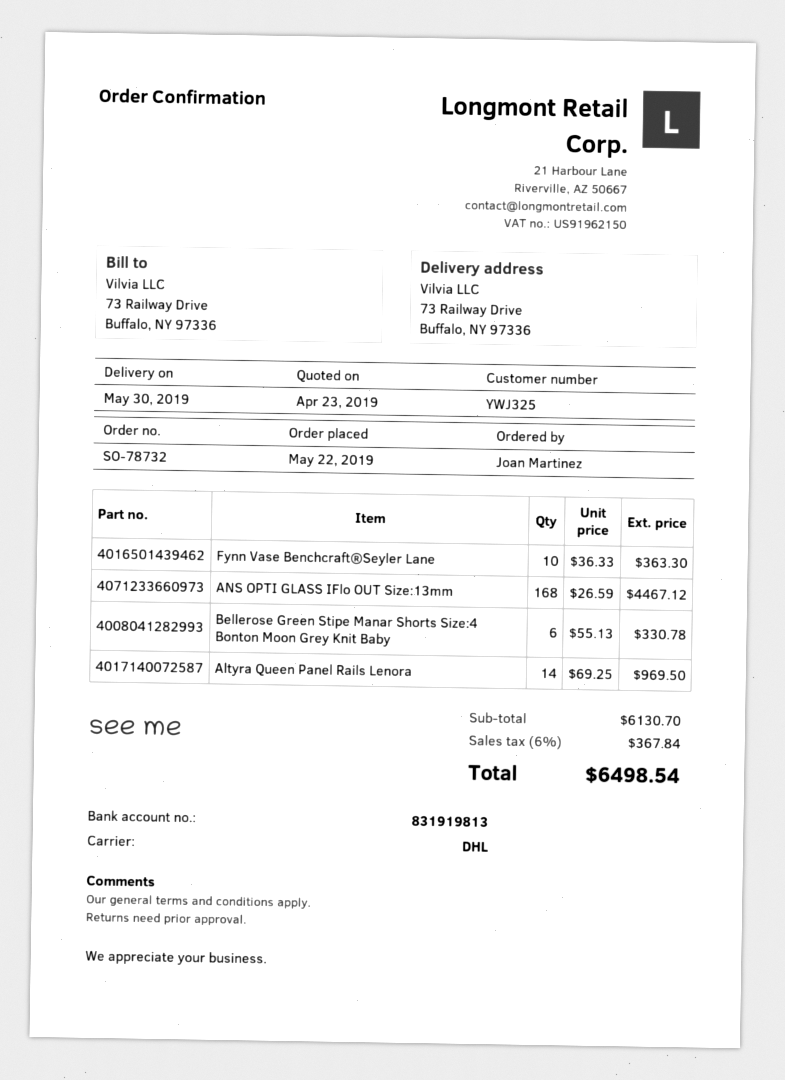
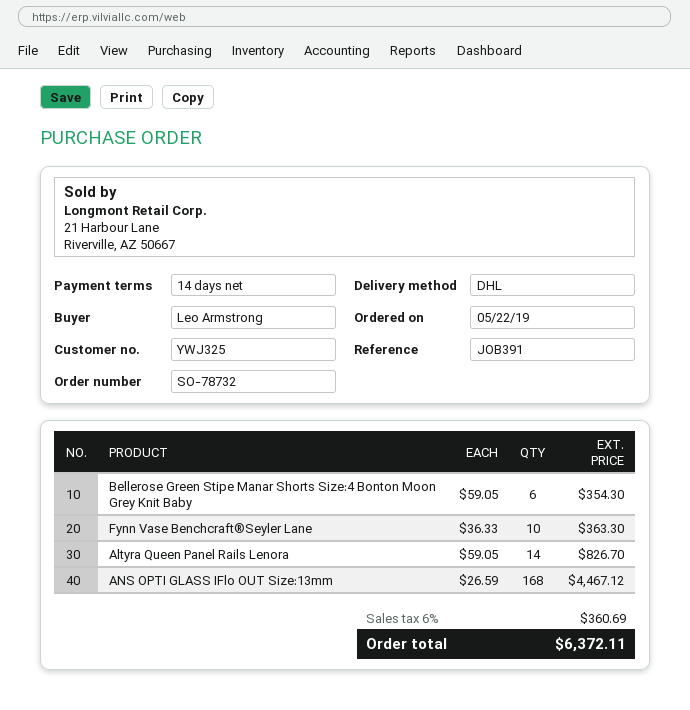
ordered by: Joan Martinez -> Leo Armstrong
Bellerose Green Stipe Manar Shorts Size:4 Bonton Moon Grey Knit Baby: 6 x 55.13 = 330.78 -> 6 x 59.05 = 354.30
Altyra Queen Panel Rails Lenora: 14 x 69.25 = 969.50 -> 14 x 59.05 = 826.70
tax: 6% = 367.84 -> 6% = 360.69
total: 6498.54 -> 6372.11

